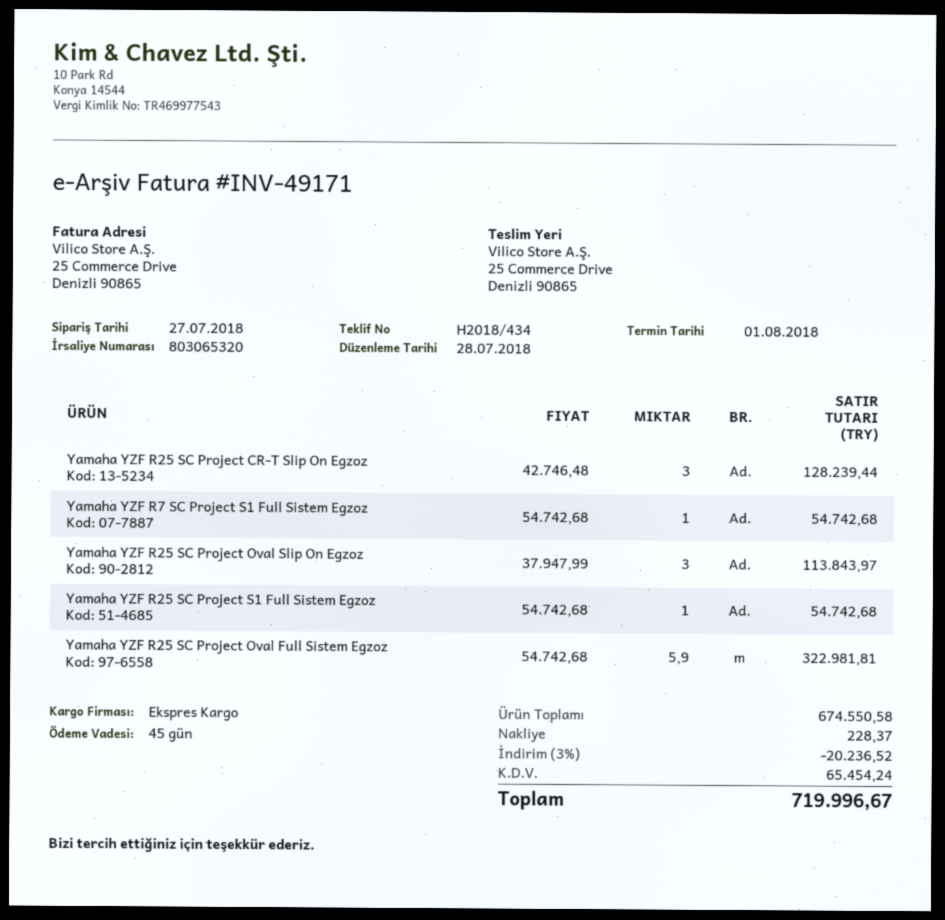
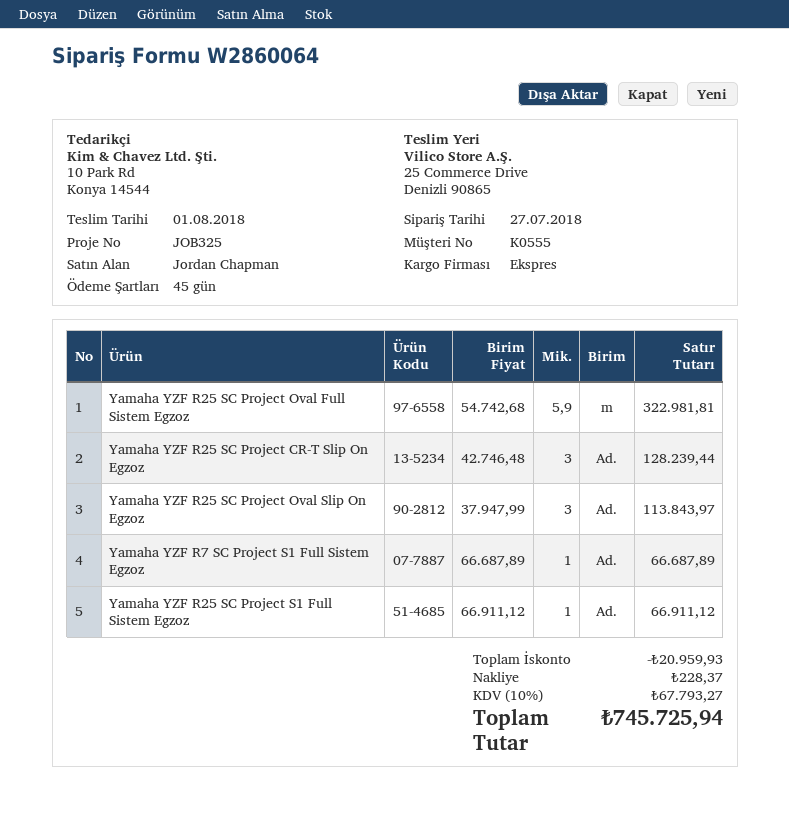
Yamaha YZF R7 SC Project S1 Full Sistem Egzoz: 1 x 54742.68 = 54742.68 -> 1 x 66687.89 = 66687.89
Yamaha YZF R25 SC Project S1 Full Sistem Egzoz: 1 x 54742.68 = 54742.68 -> 1 x 66911.12 = 66911.12
discount: 20236.52 -> 20959.93
tax: 65454.24 -> 67793.27
total: 719996.67 -> 745725.94

